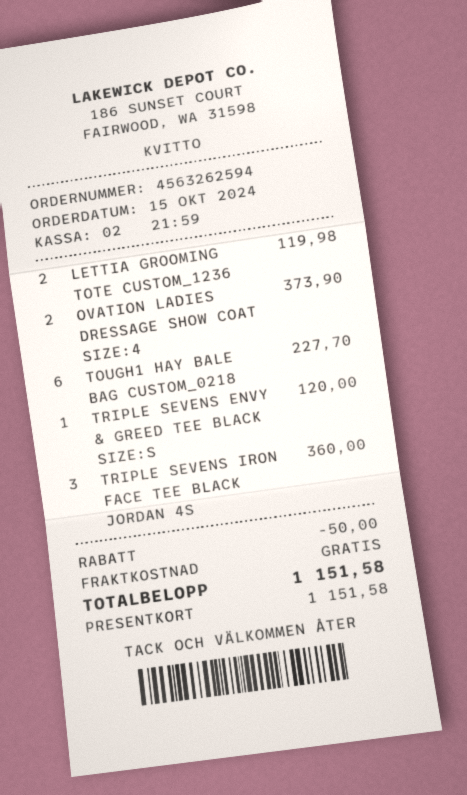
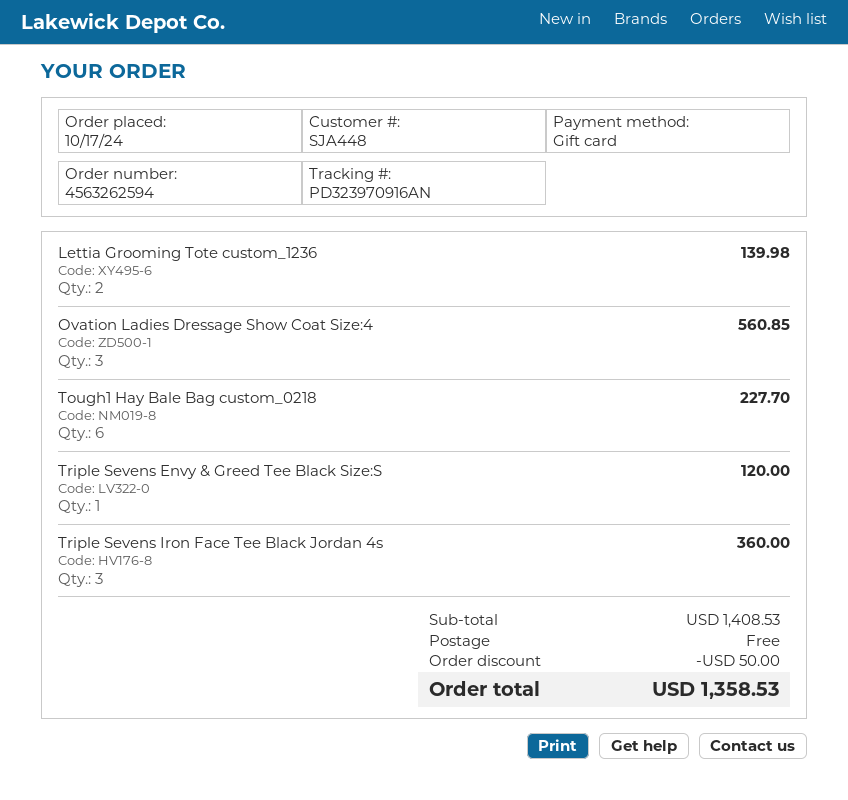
order date: 2024-10-15 -> 2024-10-17
LETTIA GROOMING TOTE CUSTOM_1236: 2 for 119.98 -> 2 for 139.98
OVATION LADIES DRESSAGE SHOW COAT SIZE:4: 2 for 373.90 -> 3 for 560.85
total: 1151.58 -> 1358.53

